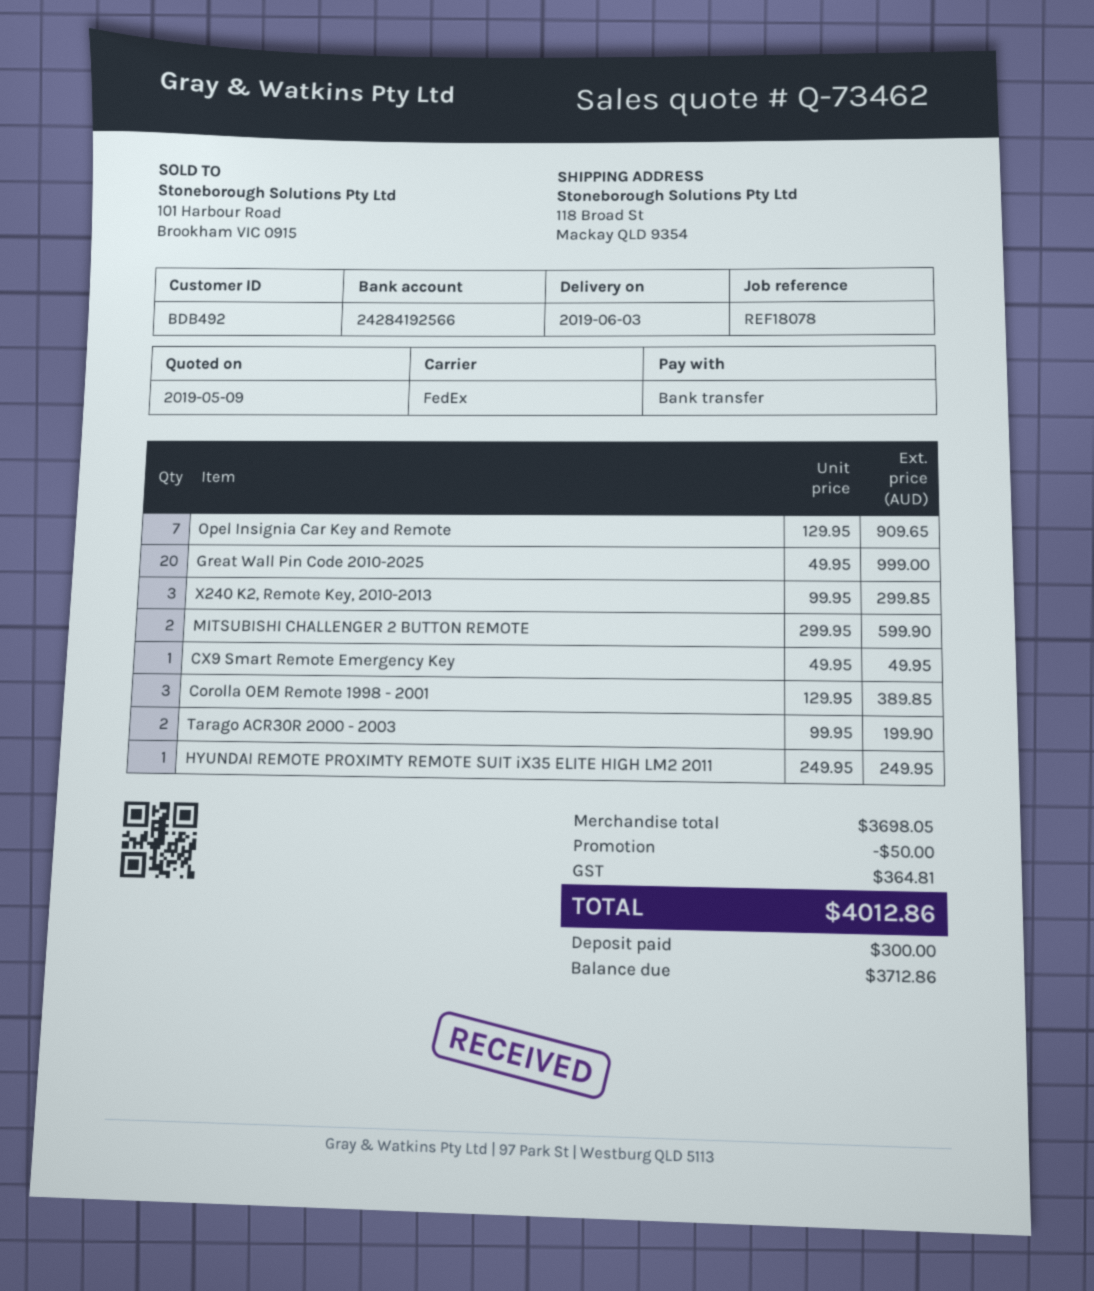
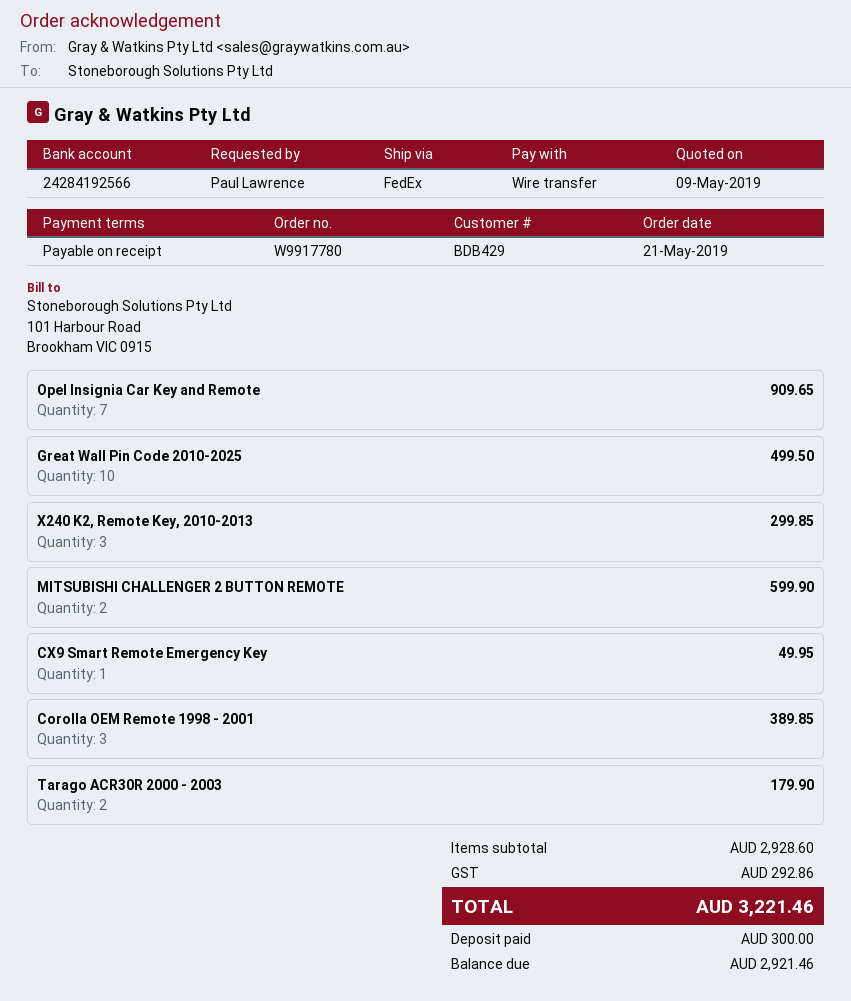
customer number: BDB492 -> BDB429
Great Wall Pin Code 2010-2025: 20 for 999.00 -> 10 for 499.50
Tarago ACR30R 2000 - 2003: 2 for 199.90 -> 2 for 179.90
HYUNDAI REMOTE PROXIMTY REMOTE SUIT iX35 ELITE HIGH LM2 2011: 1 for 249.95 -> none
subtotal: 3698.05 -> 2928.60
discount: 50.00 -> none
tax: 364.81 -> 292.86
total: 4012.86 -> 3221.46
balance: 3712.86 -> 2921.46

